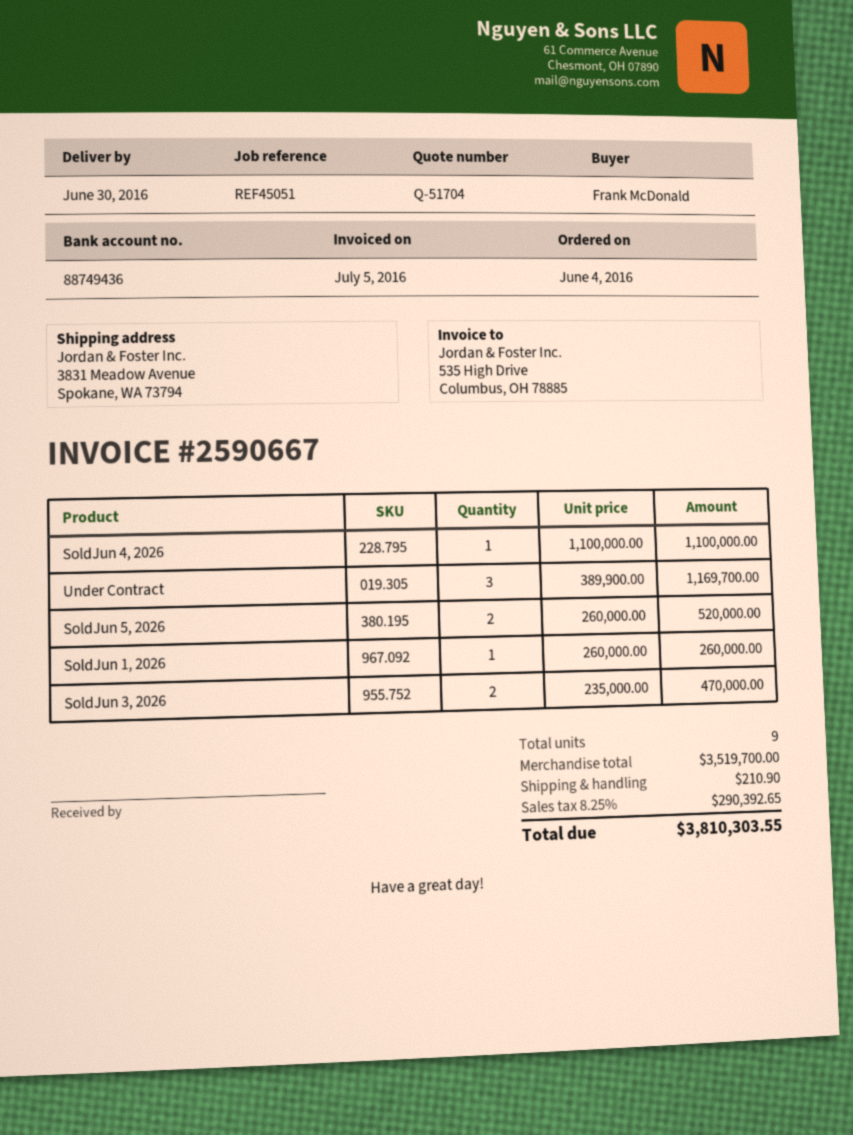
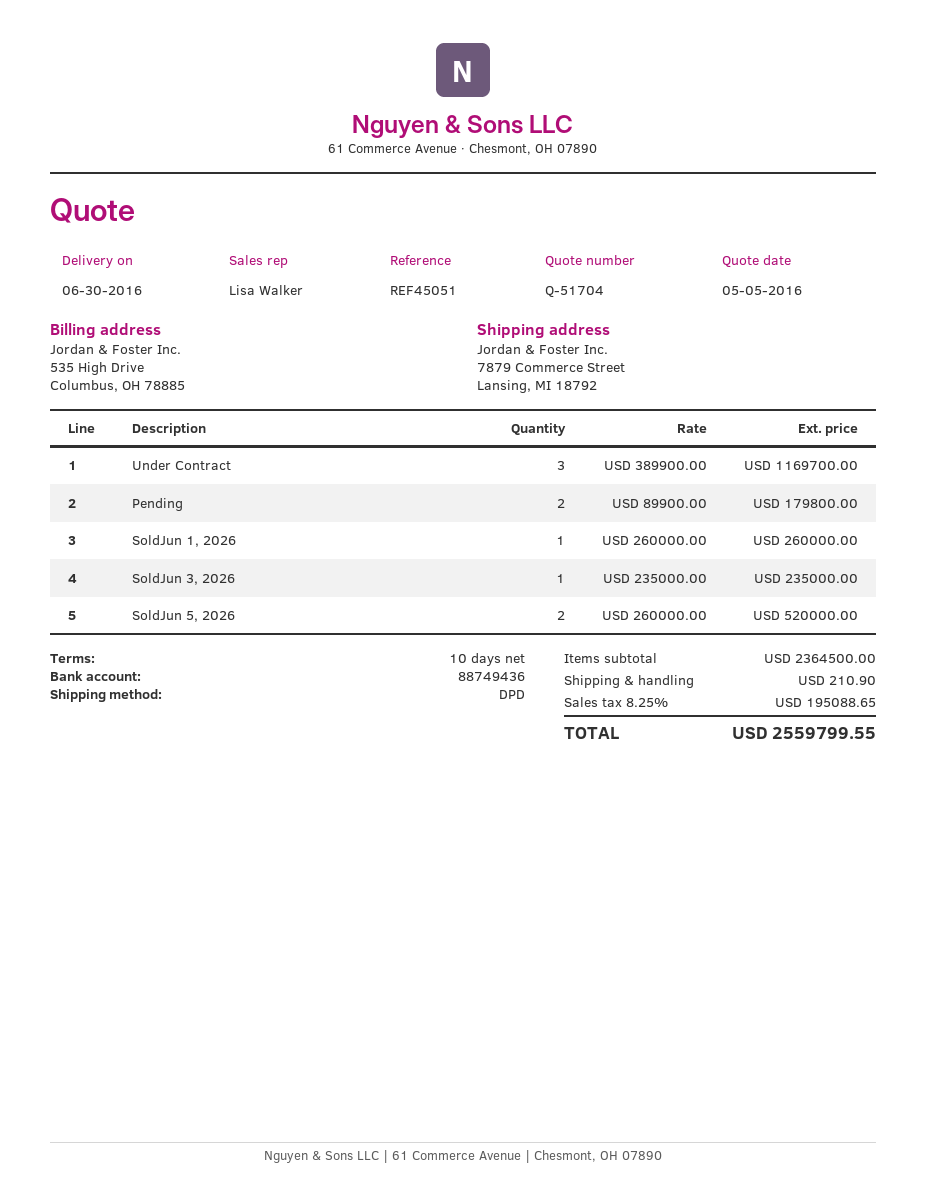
ship to: 3831 Meadow Avenue, Spokane, WA 73794 -> 7879 Commerce Street, Lansing, MI 18792
SoldJun 4, 2026: 1 x 1100000.00 = 1100000.00 -> none
SoldJun 3, 2026: 2 x 235000.00 = 470000.00 -> 1 x 235000.00 = 235000.00
Pending: none -> 2 x 89900.00 = 179800.00
subtotal: 3519700.00 -> 2364500.00
tax: 8.25% = 290392.65 -> 8.25% = 195088.65
total: 3810303.55 -> 2559799.55

